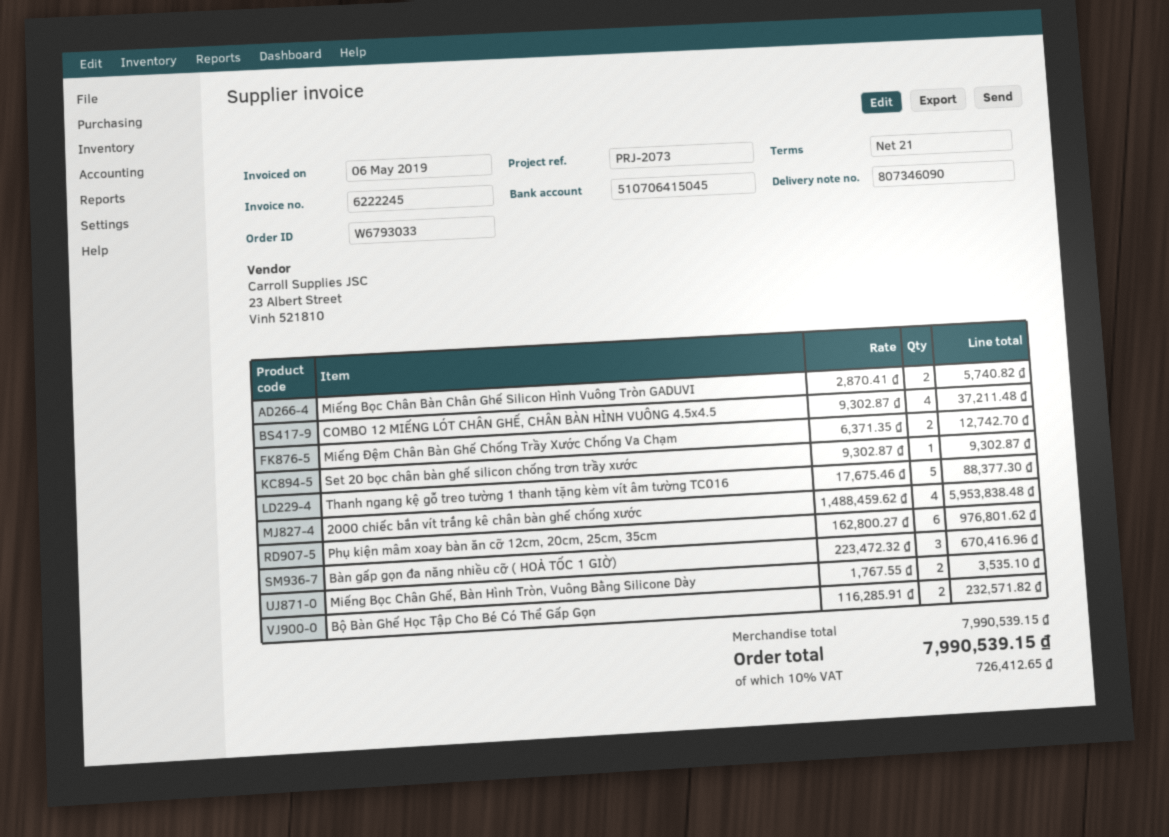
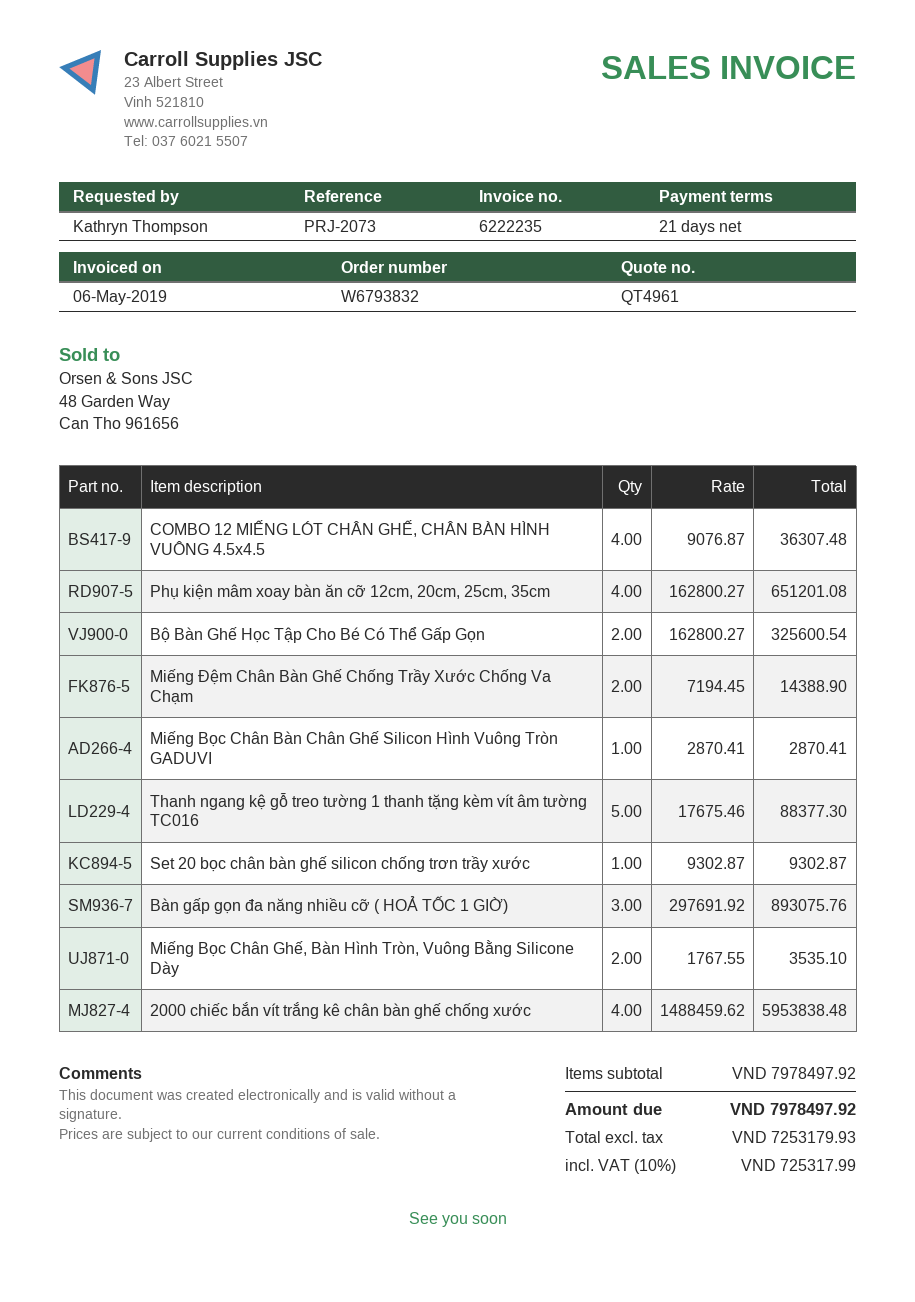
order number: W6793033 -> W6793832
invoice number: 6222245 -> 6222235
Miếng Bọc Chân Bàn Chân Ghế Silicon Hình Vuông Tròn GADUVI: 2 x 2870.41 = 5740.82 -> 1 x 2870.41 = 2870.41
COMBO 12 MIẾNG LÓT CHÂN GHẾ, CHÂN BÀN HÌNH VUÔNG 4.5x4.5: 4 x 9302.87 = 37211.48 -> 4 x 9076.87 = 36307.48
Miếng Đệm Chân Bàn Ghế Chống Trầy Xước Chống Va Chạm: 2 x 6371.35 = 12742.70 -> 2 x 7194.45 = 14388.90
Phụ kiện mâm xoay bàn ăn cỡ 12cm, 20cm, 25cm, 35cm: 6 x 162800.27 = 976801.62 -> 4 x 162800.27 = 651201.08
Bàn gấp gọn đa năng nhiều cỡ ( HOẢ TỐC 1 GIỜ): 3 x 223472.32 = 670416.96 -> 3 x 297691.92 = 893075.76
Bộ Bàn Ghế Học Tập Cho Bé Có Thể Gấp Gọn: 2 x 116285.91 = 232571.82 -> 2 x 162800.27 = 325600.54
subtotal: 7990539.15 -> 7978497.92
tax: 10% = 726412.65 -> 10% = 725317.99
total: 7990539.15 -> 7978497.92

